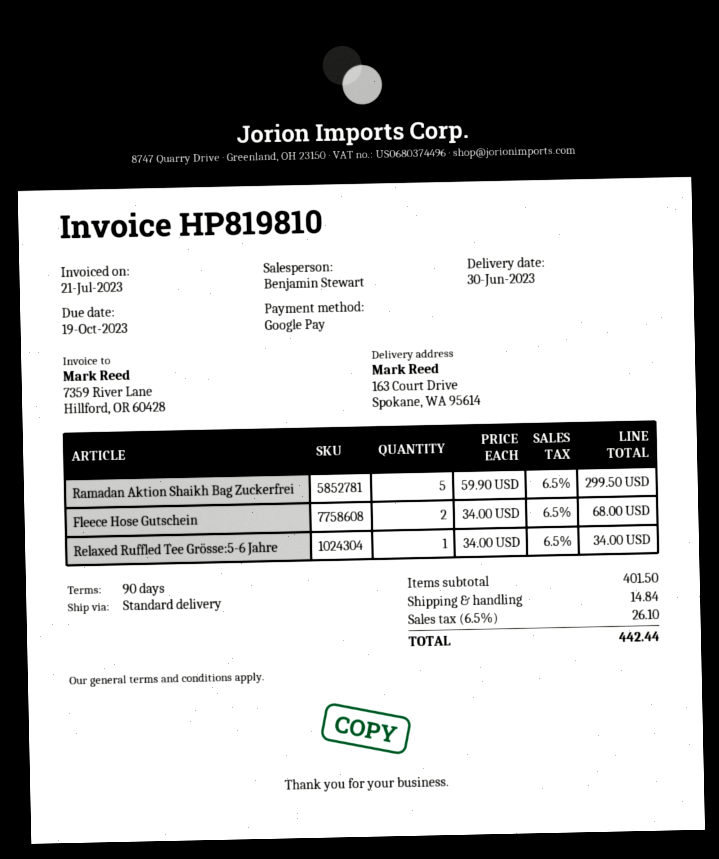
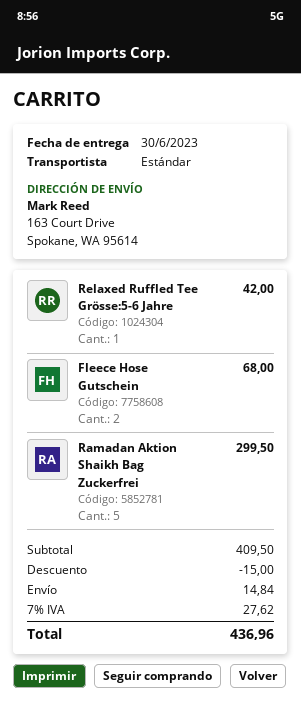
Relaxed Ruffled Tee Grösse:5-6 Jahre: 1 for 34.00 -> 1 for 42.00
subtotal: 401.50 -> 409.50
discount: none -> 15.00
tax: 6.5% = 26.10 -> 7% = 27.62
total: 442.44 -> 436.96

